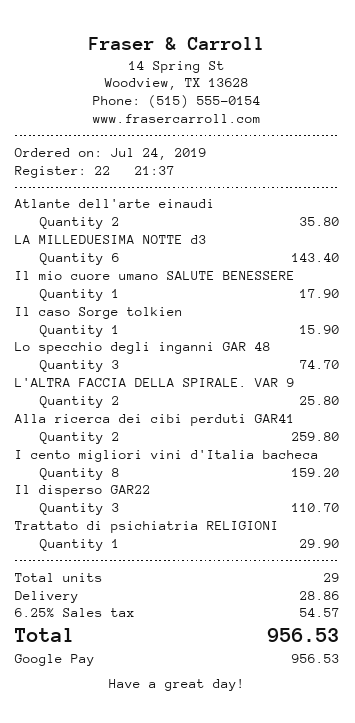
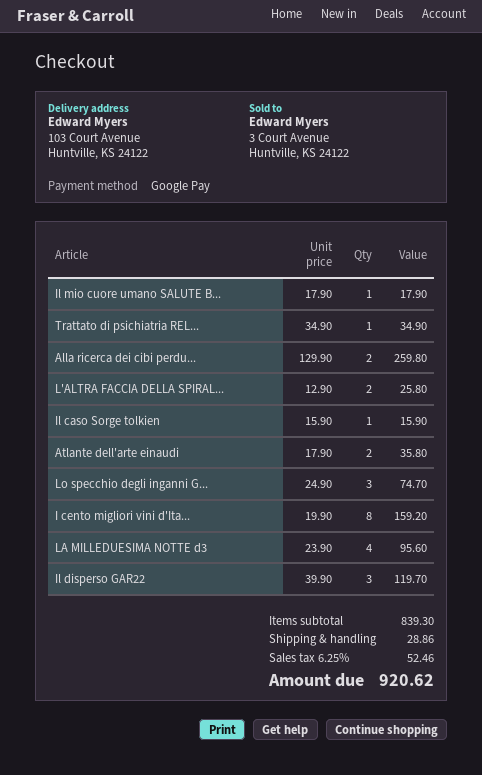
LA MILLEDUESIMA NOTTE d3: 6 for 143.40 -> 4 for 95.60
Il disperso GAR22: 3 for 110.70 -> 3 for 119.70
Trattato di psichiatria RELIGIONI: 1 for 29.90 -> 1 for 34.90
tax: 6.25% = 54.57 -> 6.25% = 52.46
total: 956.53 -> 920.62

